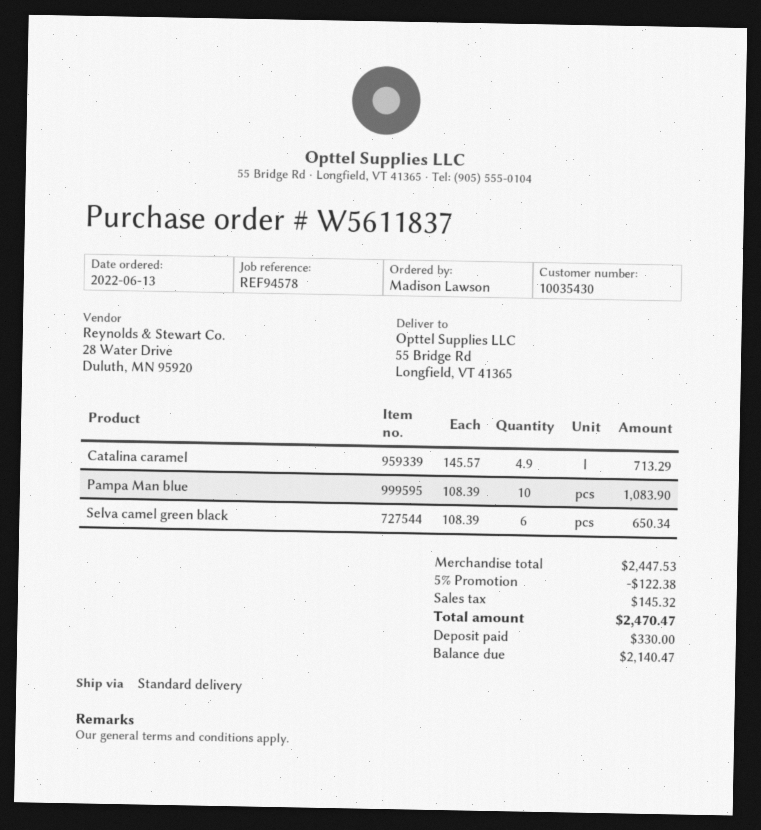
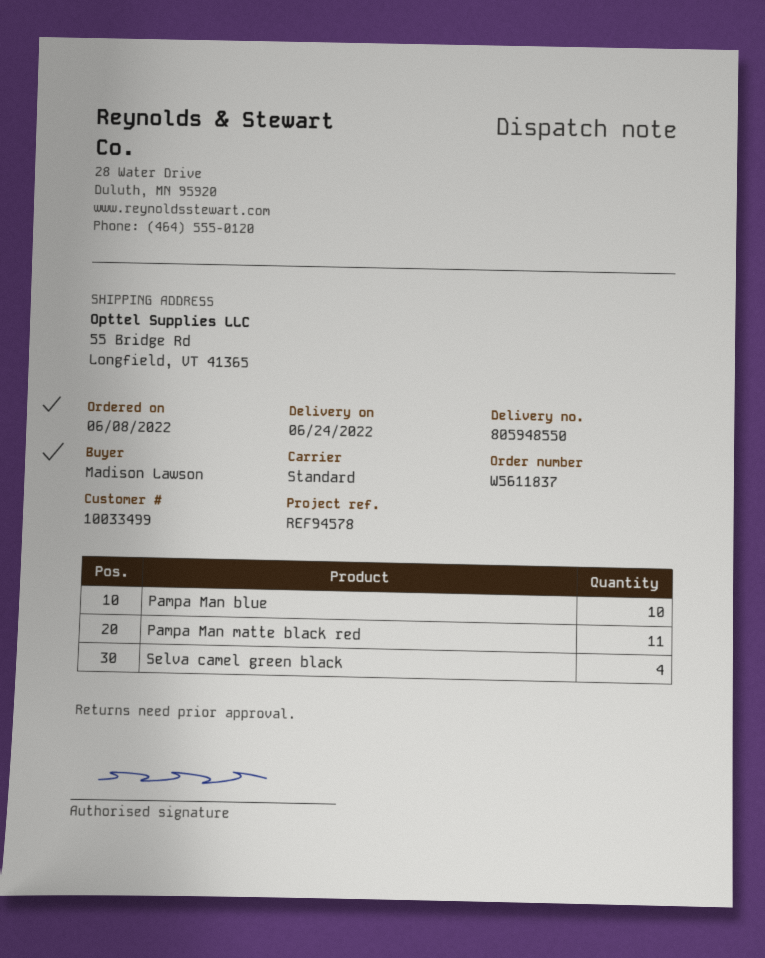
order date: 2022-06-13 -> 2022-06-08
customer number: 10035430 -> 10033499
Catalina caramel: 4.9 -> none
Selva camel green black: 6 -> 4
Pampa Man matte black red: none -> 11

